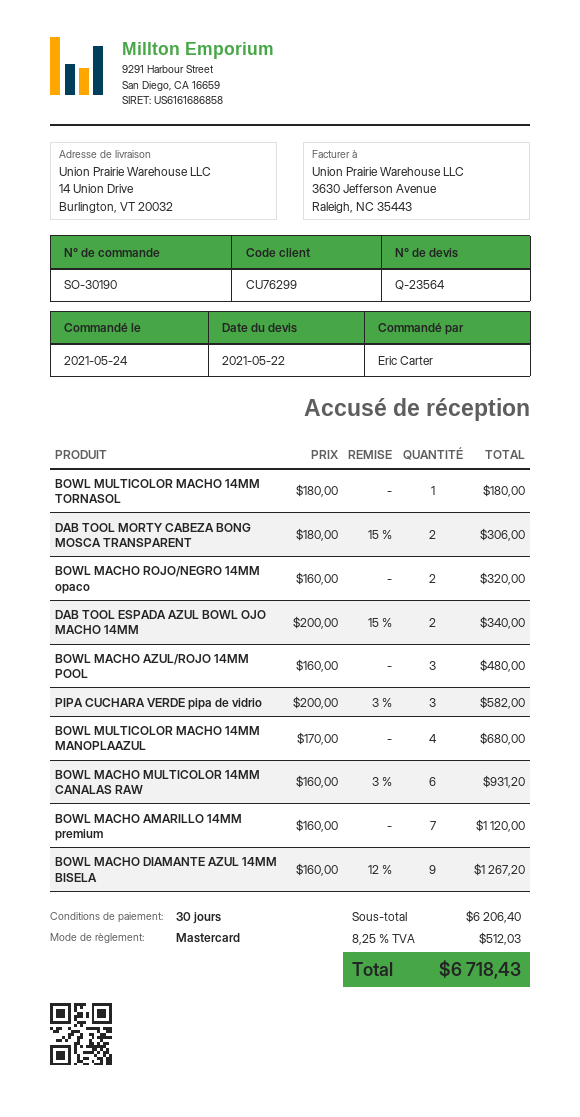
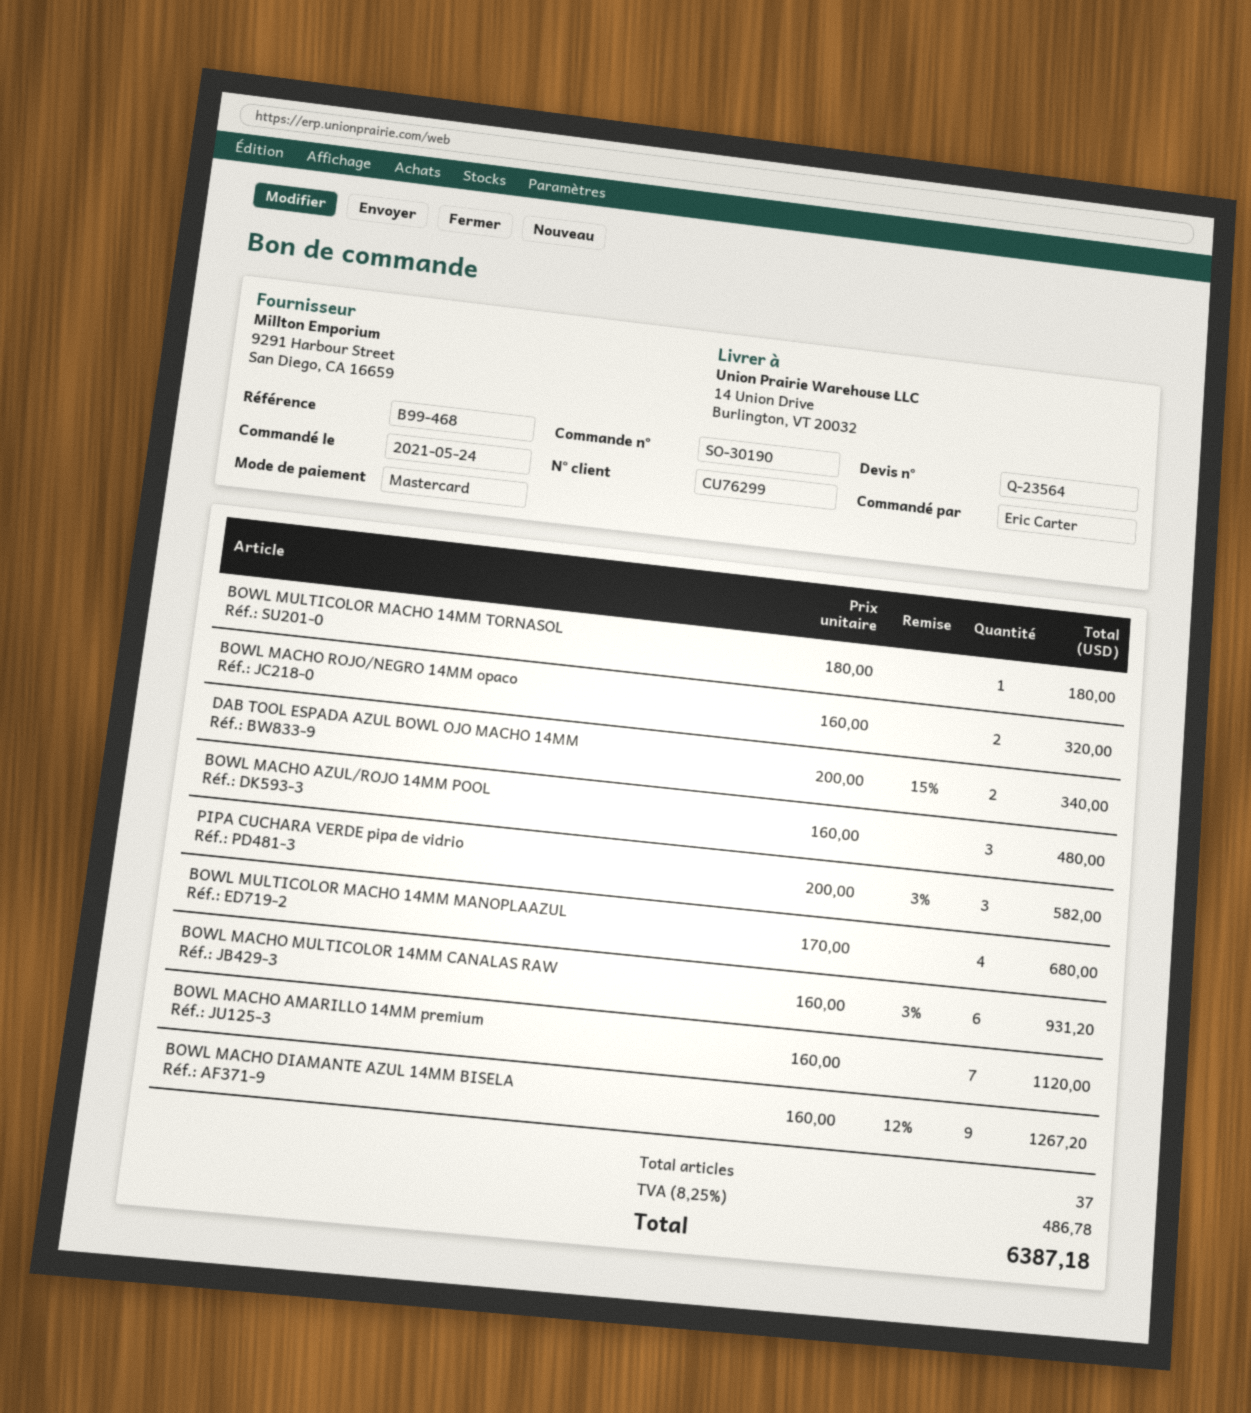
DAB TOOL MORTY CABEZA BONG MOSCA TRANSPARENT: 2 x 180.00 - 15% = 306.00 -> none
tax: 8.25% = 512.03 -> 8.25% = 486.78
total: 6718.43 -> 6387.18

